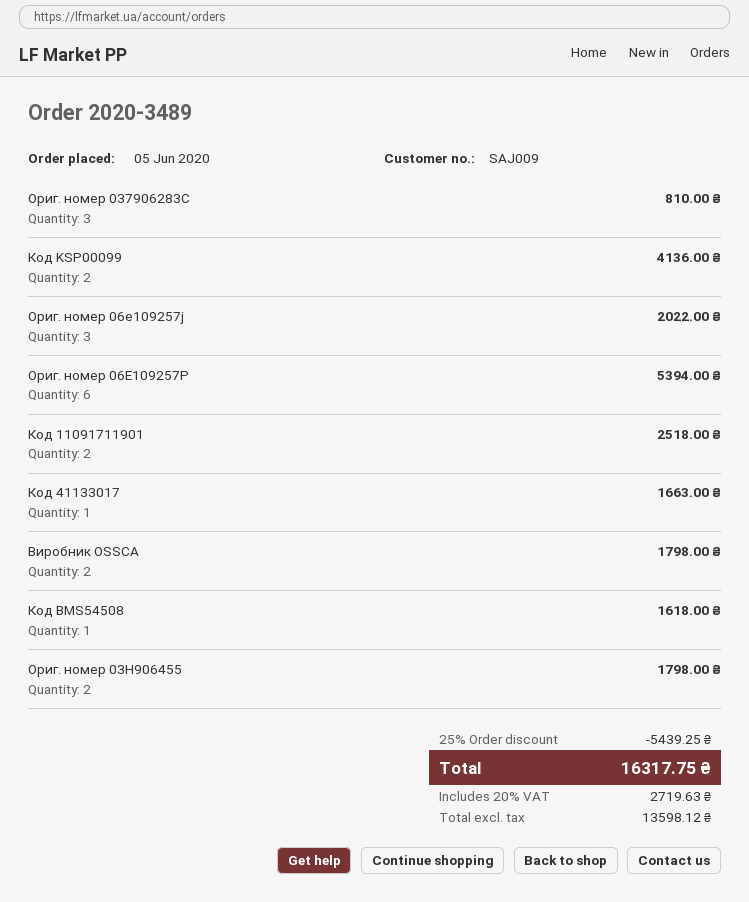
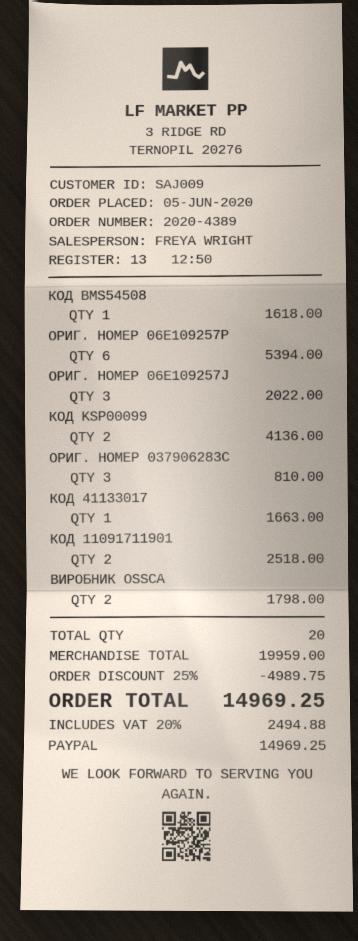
order number: 2020-3489 -> 2020-4389
Ориг. номер 03H906455: 2 for 1798.00 -> none
discount: 25% = 5439.25 -> 25% = 4989.75
tax: 20% = 2719.63 -> 20% = 2494.88
total: 16317.75 -> 14969.25

